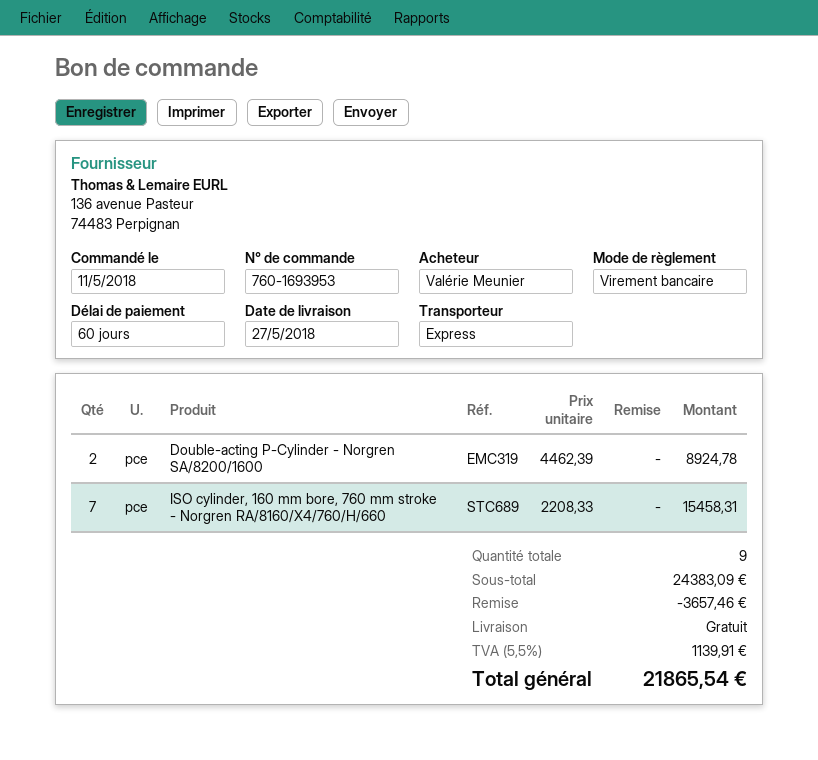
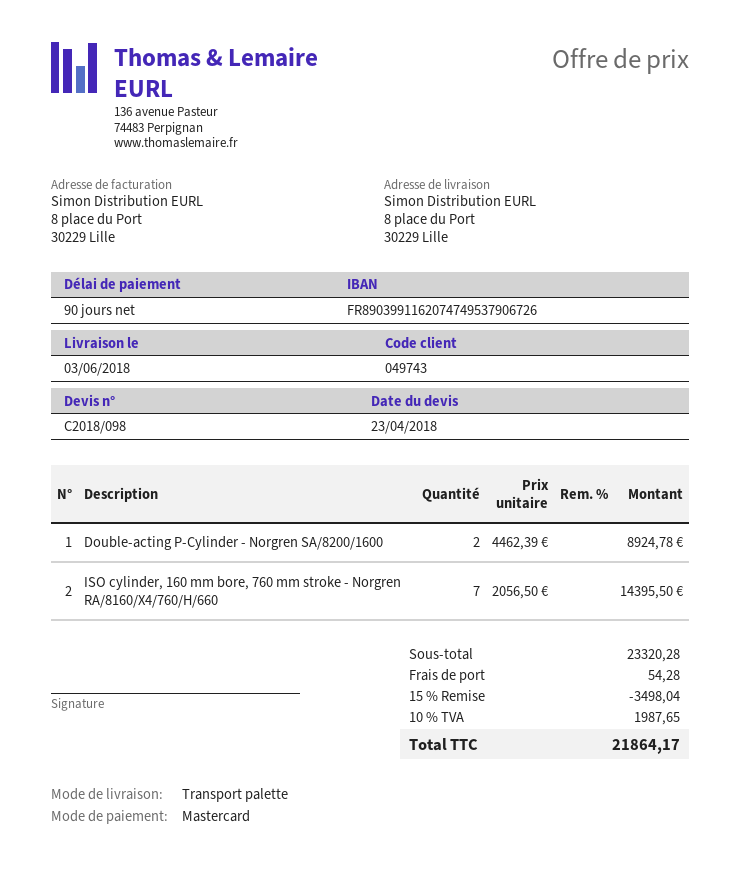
delivery date: 2018-05-27 -> 2018-06-03
payment terms: 60 days -> 90 days
payment method: bank transfer -> Mastercard
shipping method: express -> pallet freight
ISO cylinder, 160 mm bore, 760 mm stroke - Norgren RA/8160/X4/760/H/660: 7 x 2208.33 = 15458.31 -> 7 x 2056.50 = 14395.50
subtotal: 24383.09 -> 23320.28
discount: 3657.46 -> 3498.04
shipping: 0.00 -> 54.28
tax: 5.5% = 1139.91 -> 10% = 1987.65
total: 21865.54 -> 21864.17

